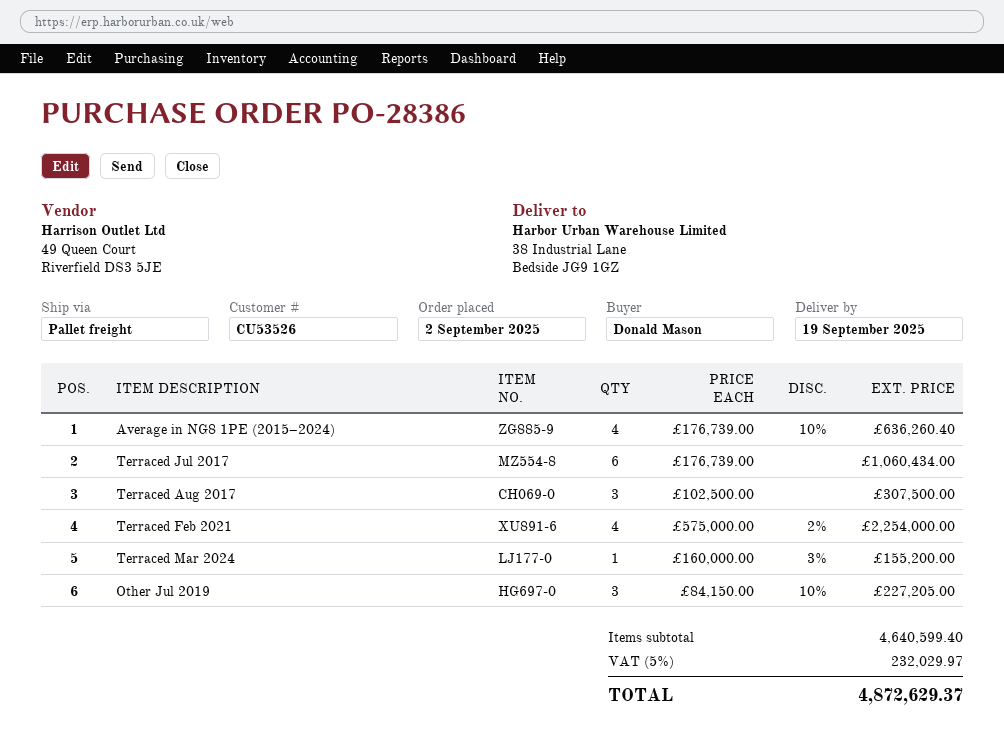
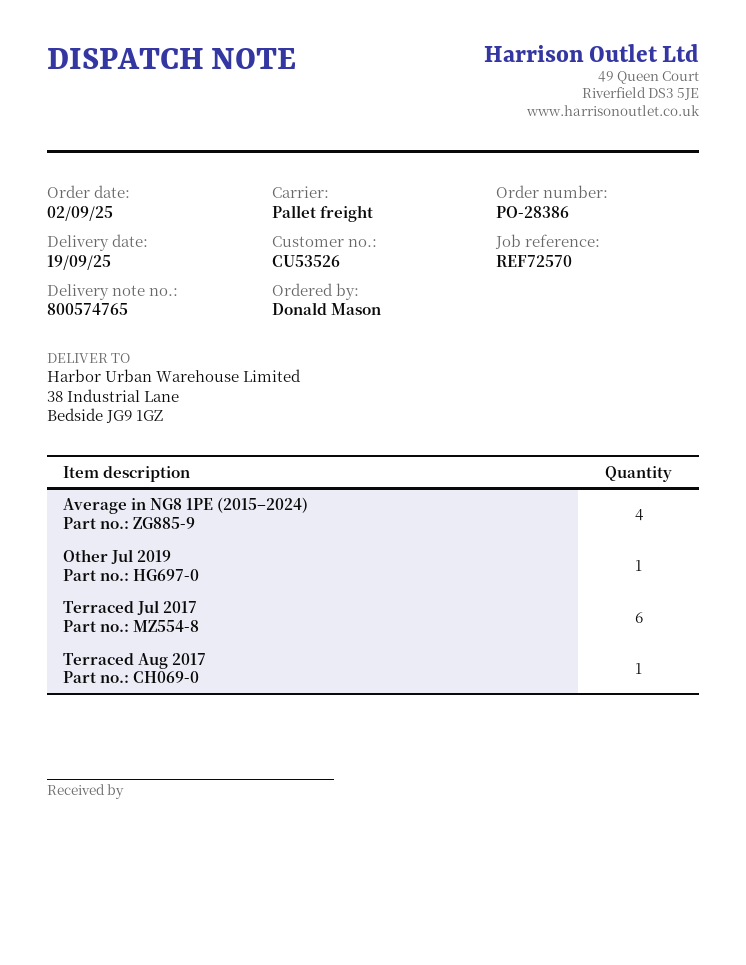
Terraced Aug 2017: 3 -> 1
Terraced Feb 2021: 4 -> none
Terraced Mar 2024: 1 -> none
Other Jul 2019: 3 -> 1

